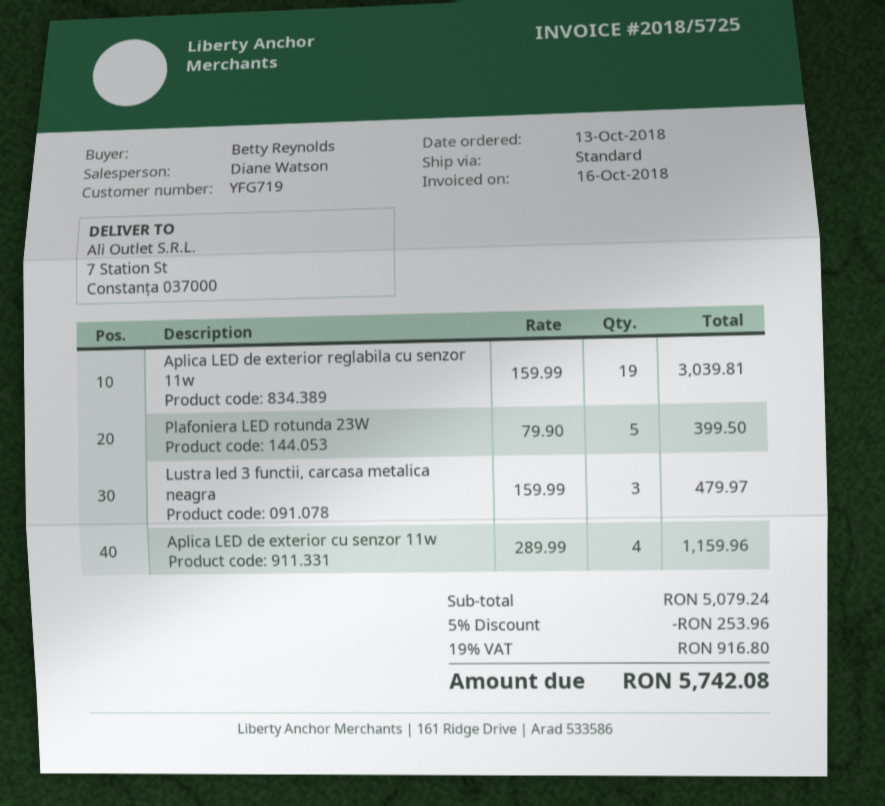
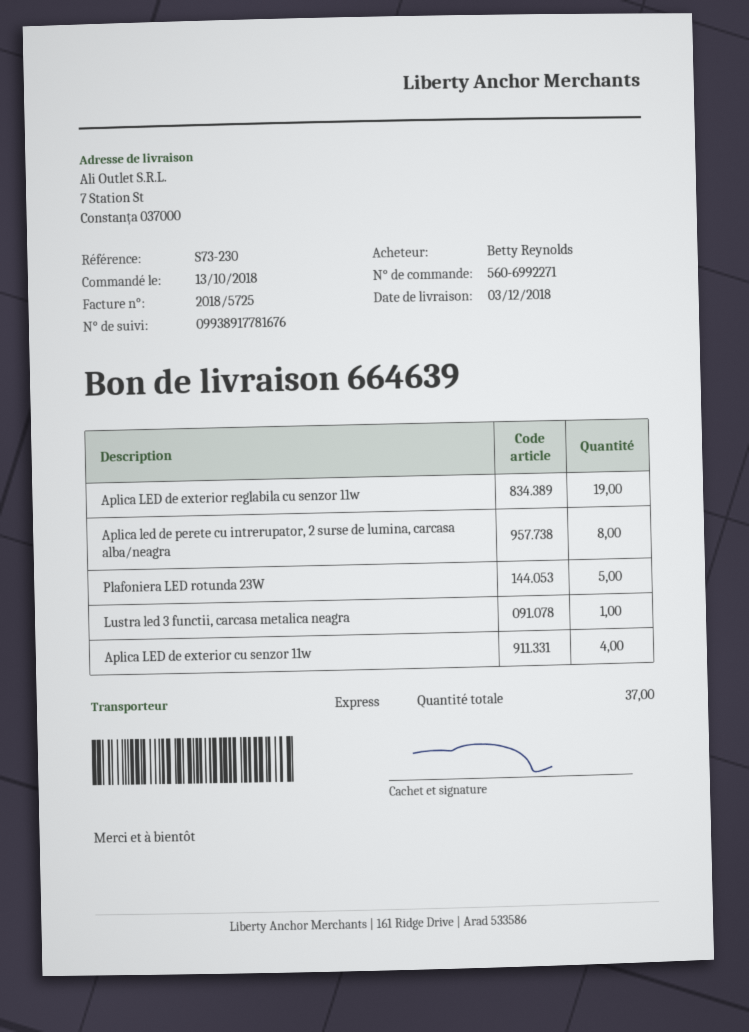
shipping method: standard -> express
Lustra led 3 functii, carcasa metalica neagra: 3 -> 1
Aplica led de perete cu intrerupator, 2 surse de lumina, carcasa alba/neagra: none -> 8

